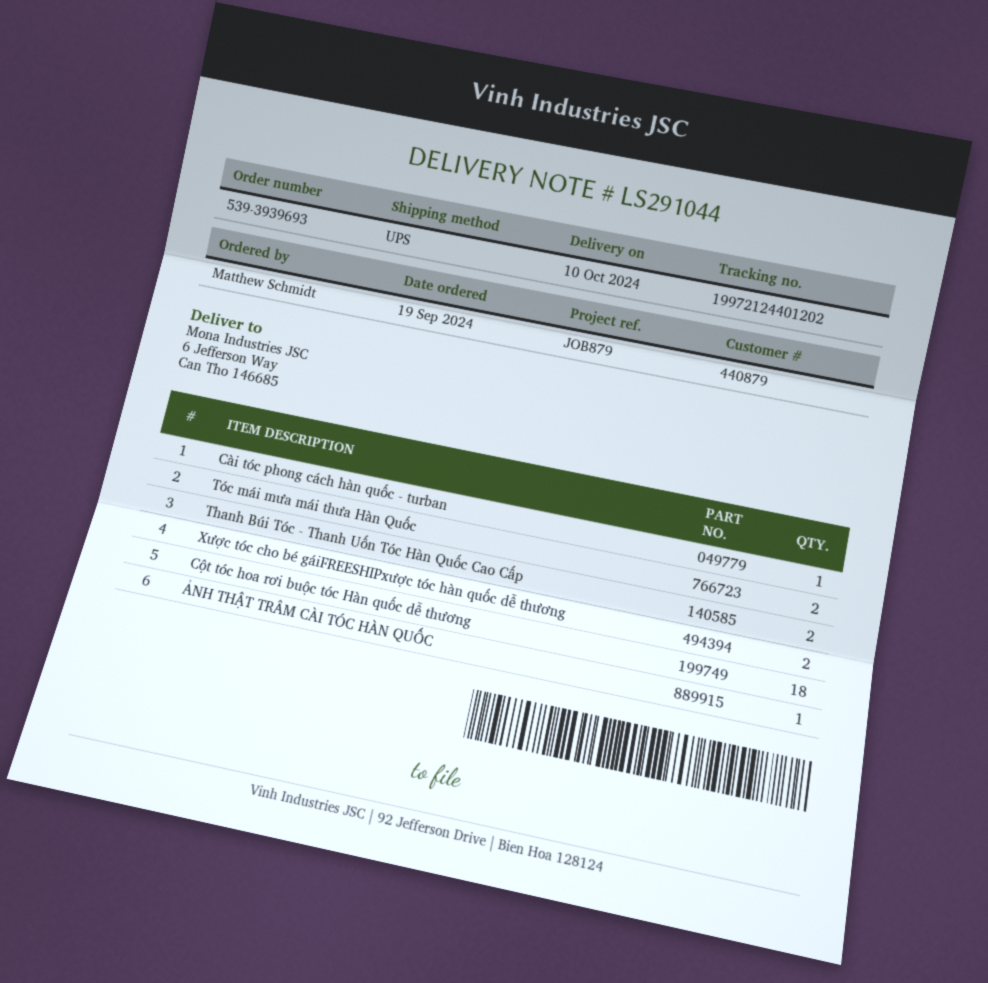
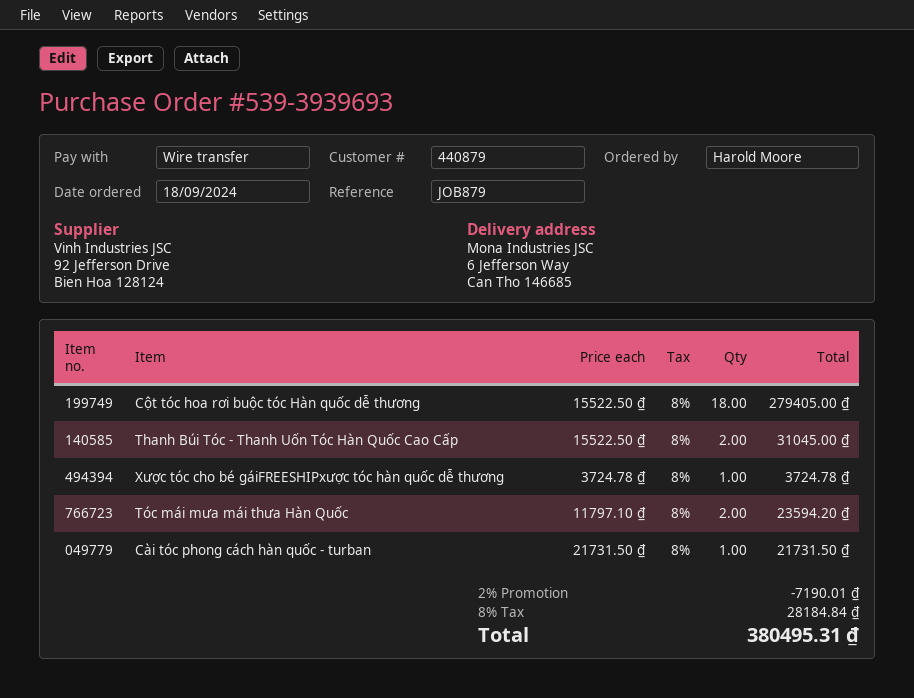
order date: 2024-09-19 -> 2024-09-18
ordered by: Matthew Schmidt -> Harold Moore
Xược tóc cho bé gáiFREESHIPxược tóc hàn quốc dễ thương: 2 -> 1
ẢNH THẬT TRÂM CÀI TÓC HÀN QUỐC: 1 -> none

